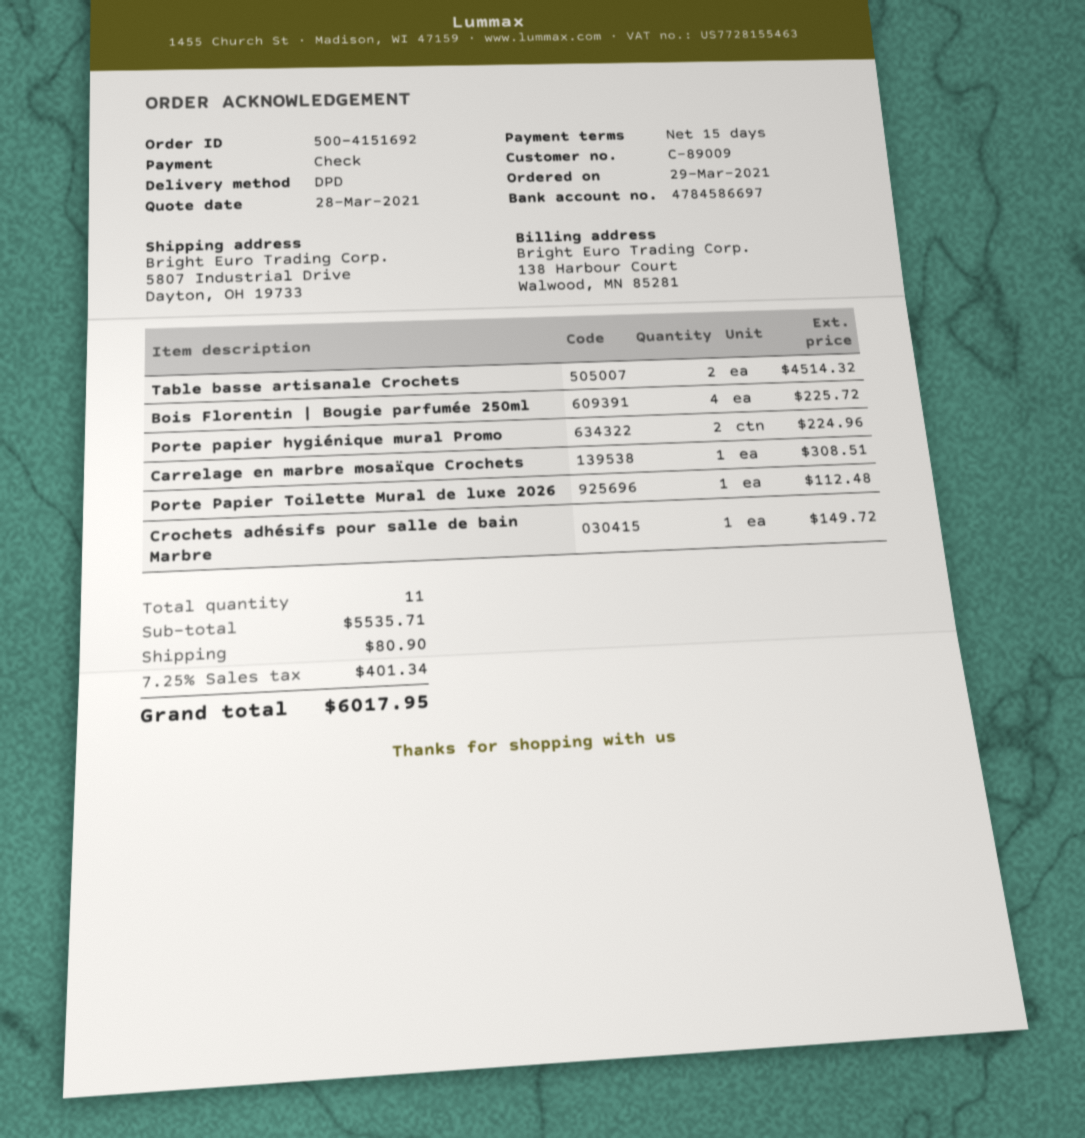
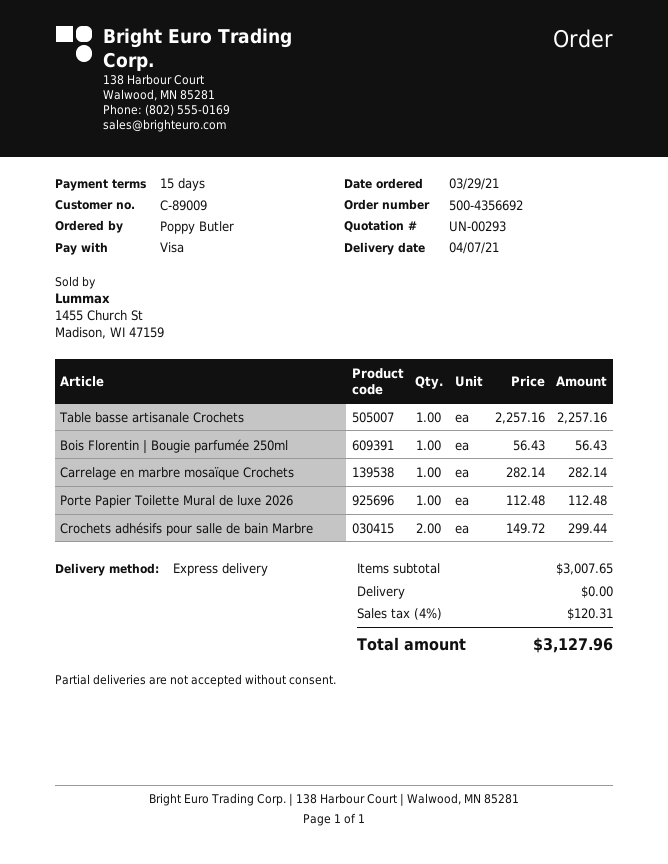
order number: 500-4151692 -> 500-4356692
payment method: cheque -> Visa
shipping method: DPD -> express
Table basse artisanale Crochets: 2 for 4514.32 -> 1 for 2257.16
Bois Florentin | Bougie parfumée 250ml: 4 for 225.72 -> 1 for 56.43
Porte papier hygiénique mural Promo: 2 for 224.96 -> none
Carrelage en marbre mosaïque Crochets: 1 for 308.51 -> 1 for 282.14
Crochets adhésifs pour salle de bain Marbre: 1 for 149.72 -> 2 for 299.44
subtotal: 5535.71 -> 3007.65
shipping: 80.90 -> 0.00
tax: 7.25% = 401.34 -> 4% = 120.31
total: 6017.95 -> 3127.96

